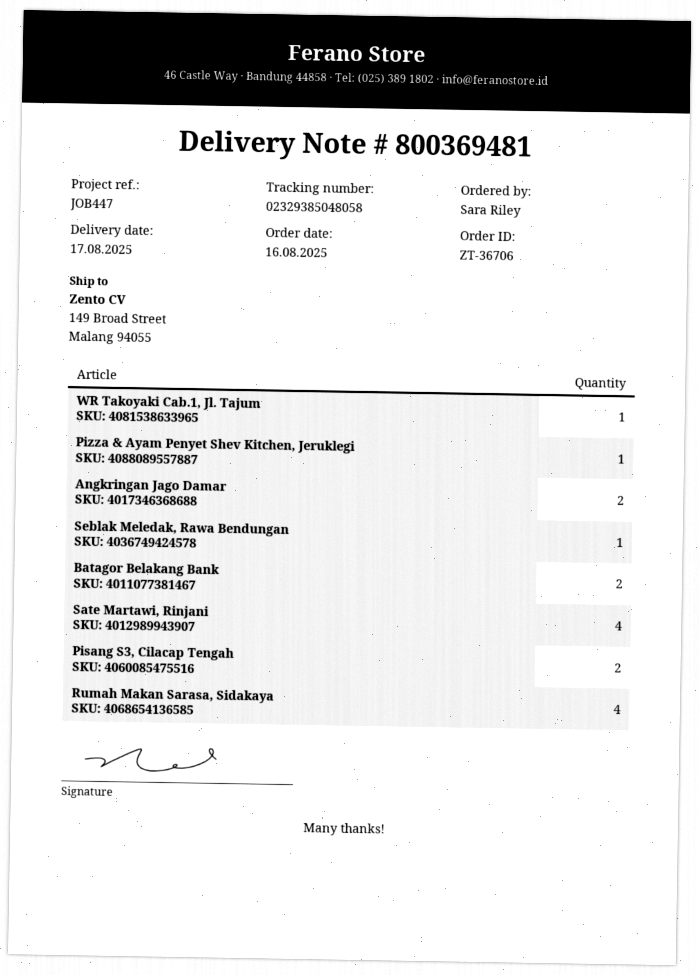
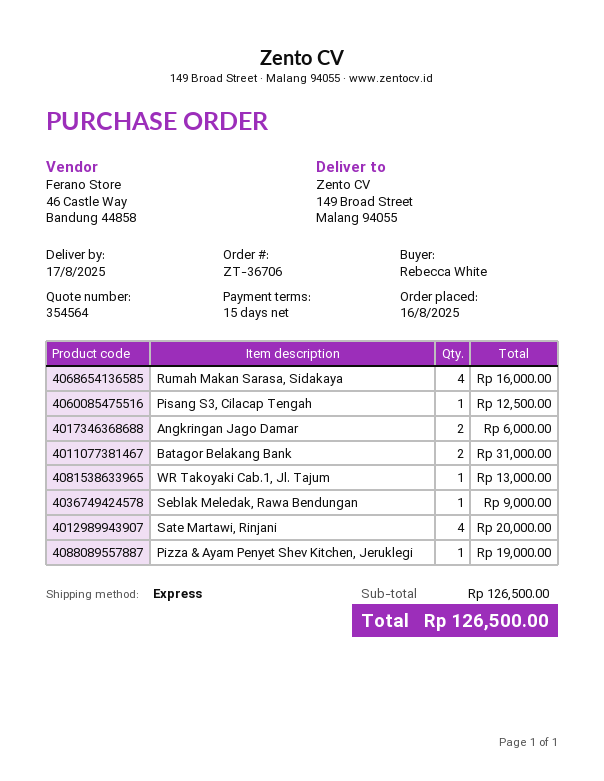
ordered by: Sara Riley -> Rebecca White
Pisang S3, Cilacap Tengah: 2 -> 1

